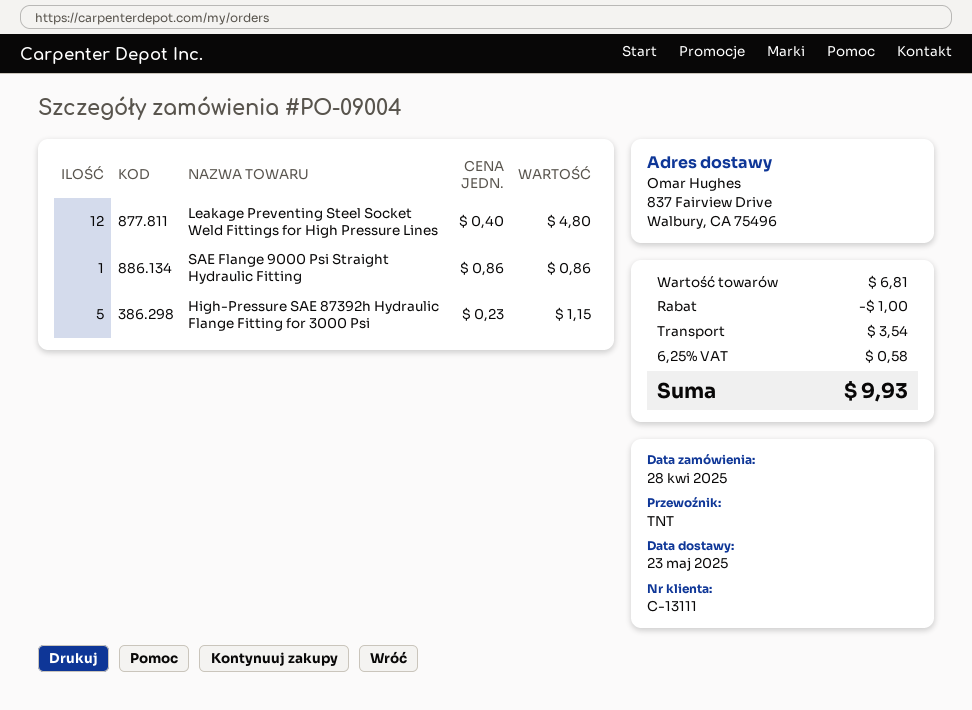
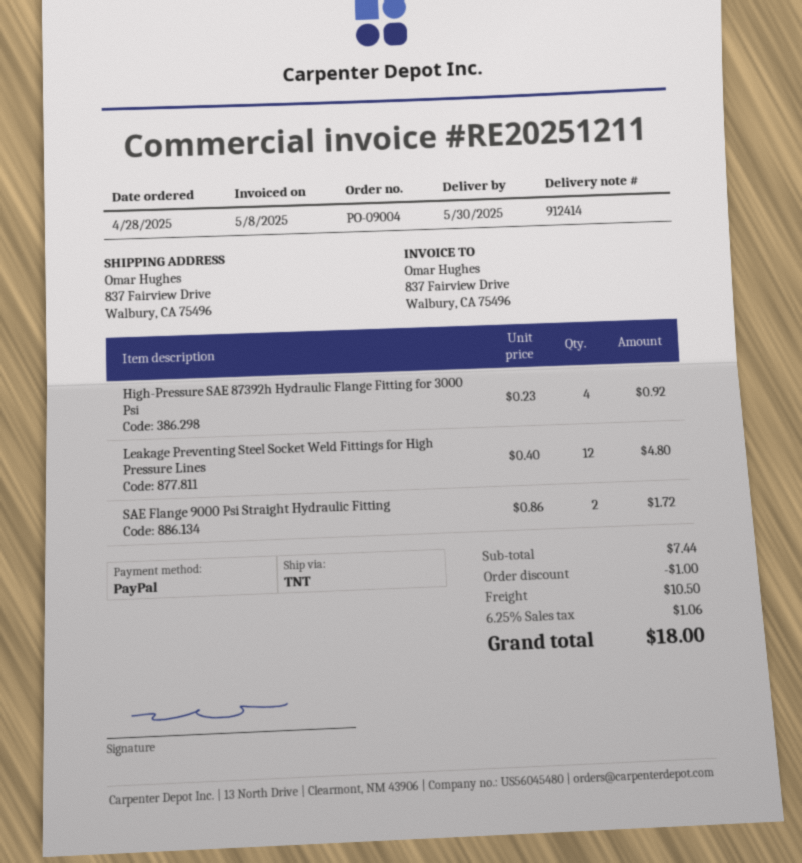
delivery date: 2025-05-23 -> 2025-05-30
SAE Flange 9000 Psi Straight Hydraulic Fitting: 1 x 0.86 = 0.86 -> 2 x 0.86 = 1.72
High-Pressure SAE 87392h Hydraulic Flange Fitting for 3000 Psi: 5 x 0.23 = 1.15 -> 4 x 0.23 = 0.92
subtotal: 6.81 -> 7.44
shipping: 3.54 -> 10.50
tax: 6.25% = 0.58 -> 6.25% = 1.06
total: 9.93 -> 18.00

